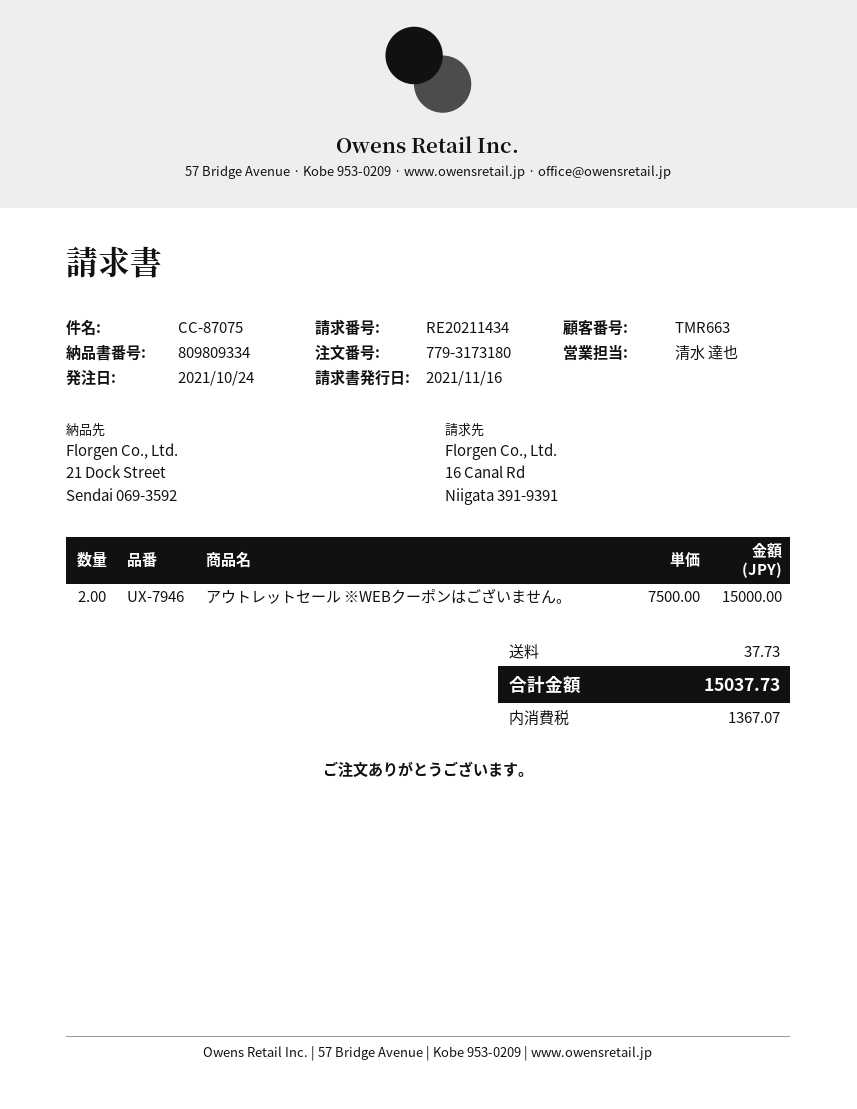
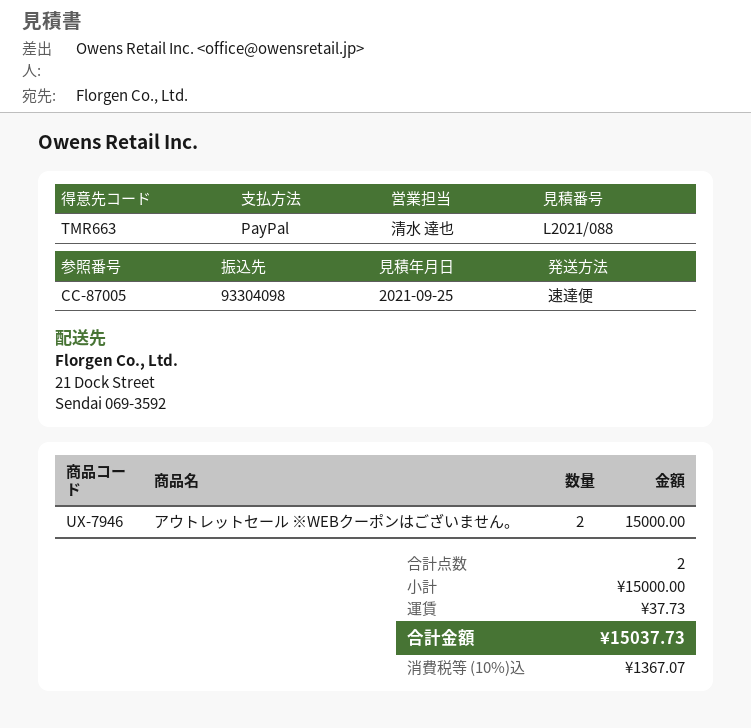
reference: CC-87075 -> CC-87005

